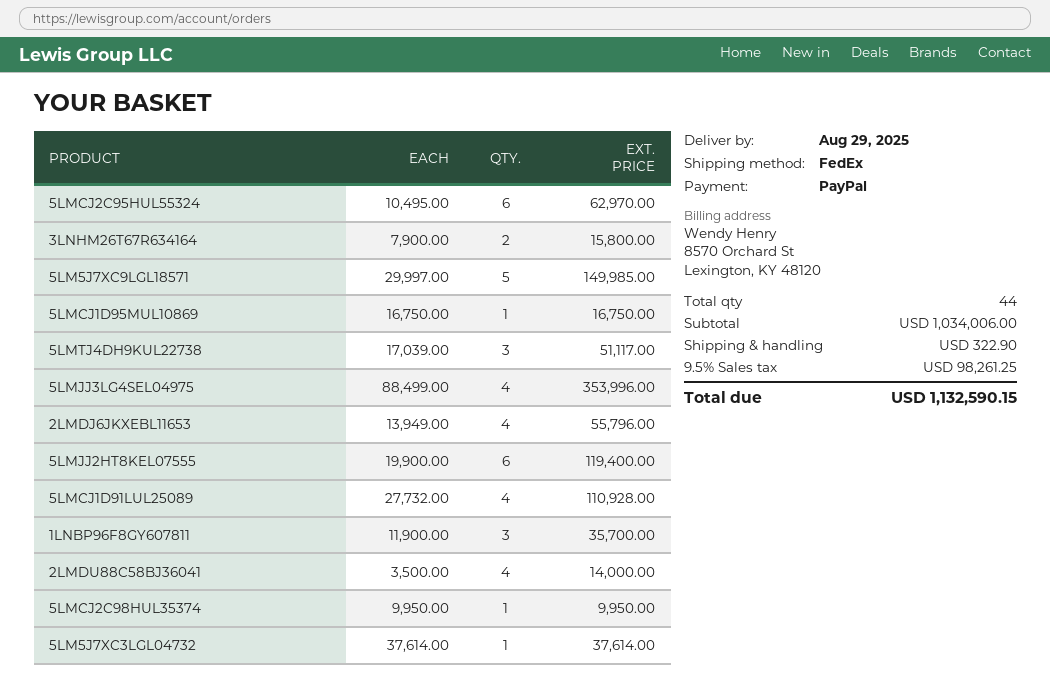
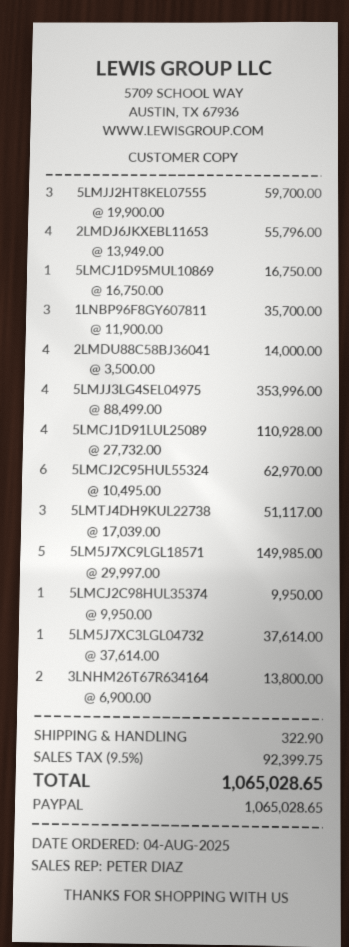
3LNHM26T67R634164: 2 x 7900.00 = 15800.00 -> 2 x 6900.00 = 13800.00
5LMJJ2HT8KEL07555: 6 x 19900.00 = 119400.00 -> 3 x 19900.00 = 59700.00
tax: 9.5% = 98261.25 -> 9.5% = 92399.75
total: 1132590.15 -> 1065028.65

